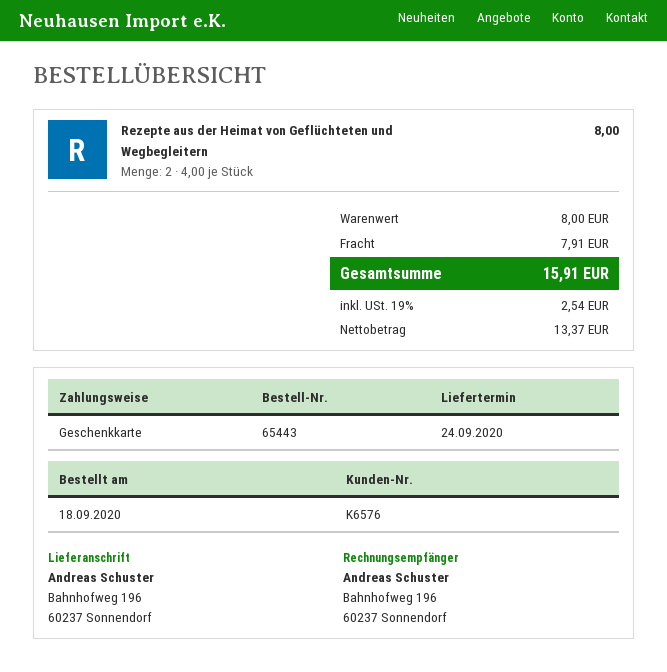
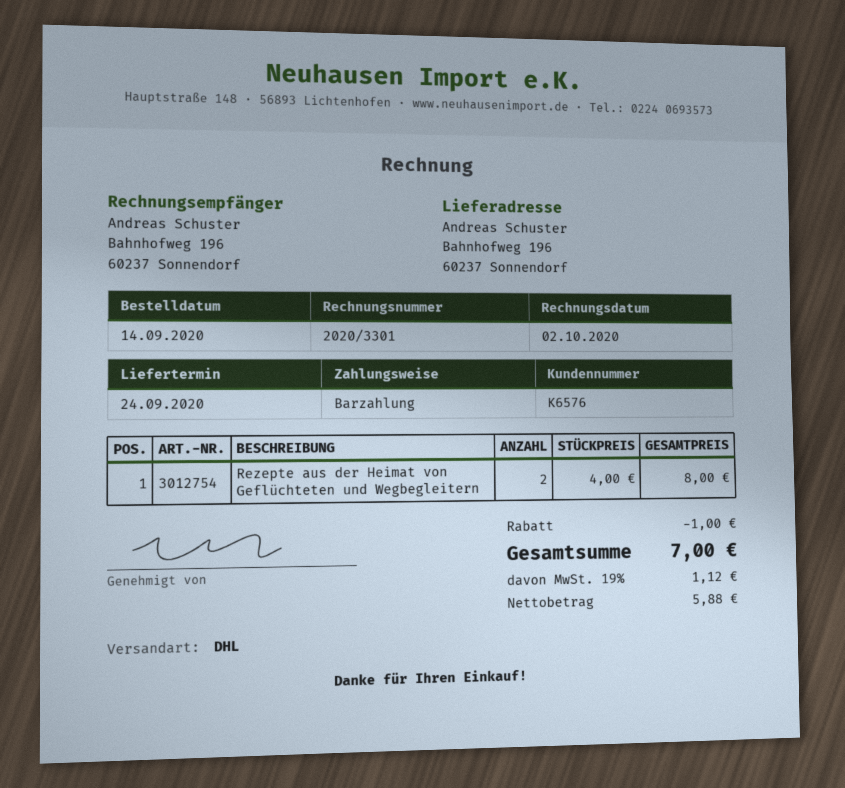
order date: 2020-09-18 -> 2020-09-14
payment method: gift card -> cash
discount: none -> 1.00
shipping: 7.91 -> none
net: 13.37 -> 5.88
tax: 19% = 2.54 -> 19% = 1.12
total: 15.91 -> 7.00

